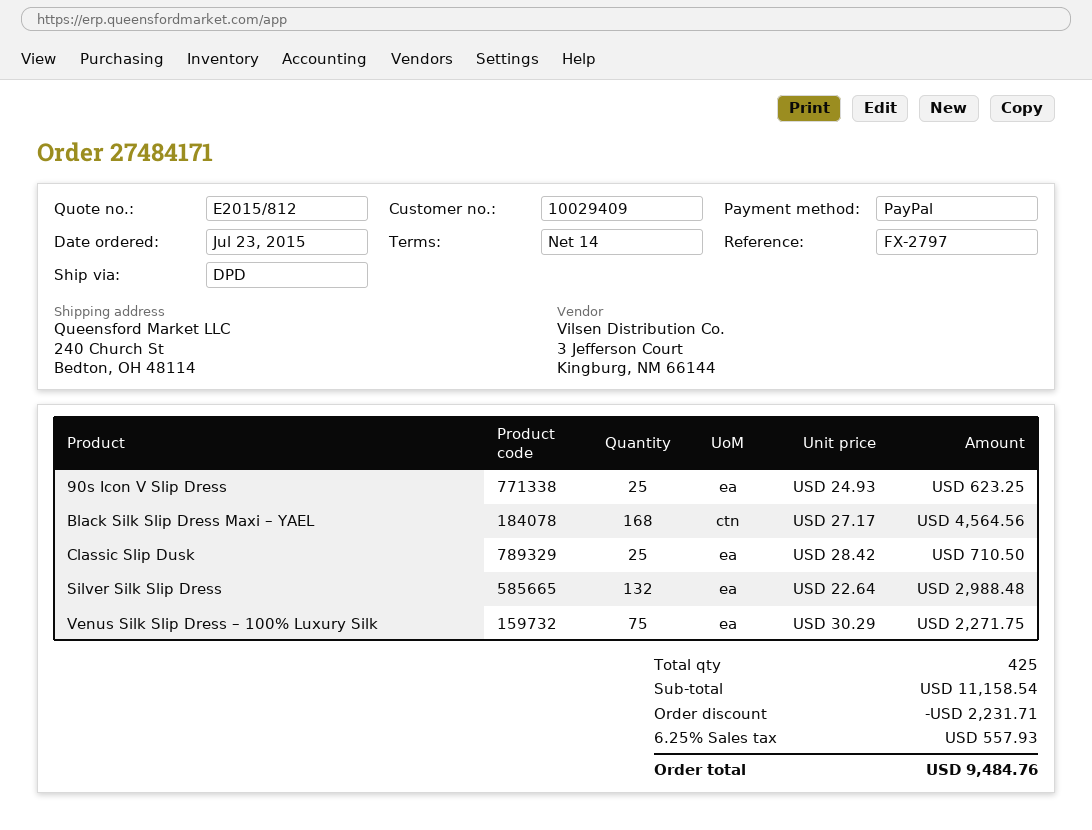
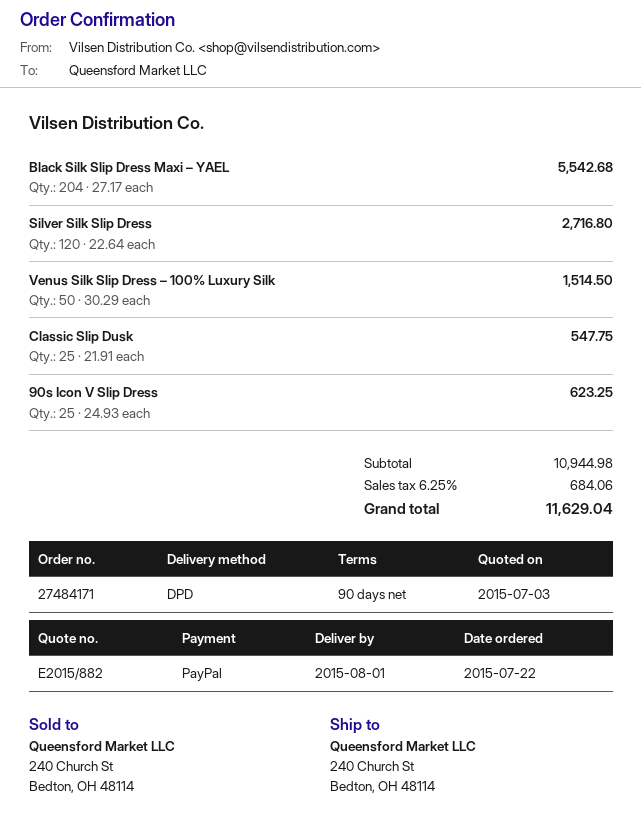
quote number: E2015/812 -> E2015/882
order date: 2015-07-23 -> 2015-07-22
payment terms: 14 days -> 90 days
Black Silk Slip Dress Maxi – YAEL: 168 x 27.17 = 4564.56 -> 204 x 27.17 = 5542.68
Classic Slip Dusk: 25 x 28.42 = 710.50 -> 25 x 21.91 = 547.75
Silver Silk Slip Dress: 132 x 22.64 = 2988.48 -> 120 x 22.64 = 2716.80
Venus Silk Slip Dress – 100% Luxury Silk: 75 x 30.29 = 2271.75 -> 50 x 30.29 = 1514.50
subtotal: 11158.54 -> 10944.98
discount: 2231.71 -> none
tax: 6.25% = 557.93 -> 6.25% = 684.06
total: 9484.76 -> 11629.04

